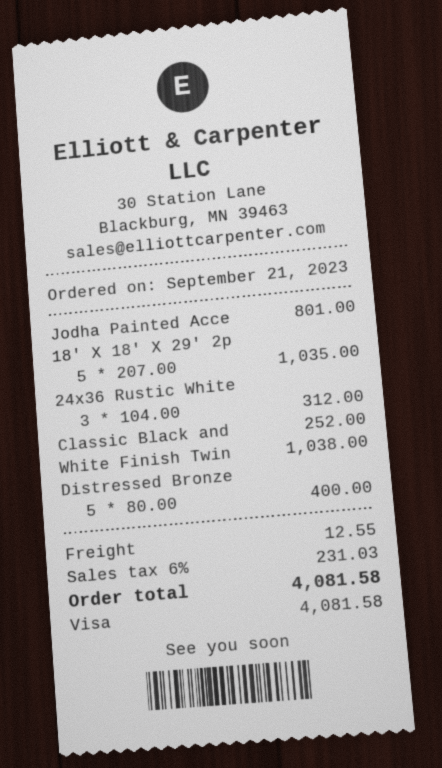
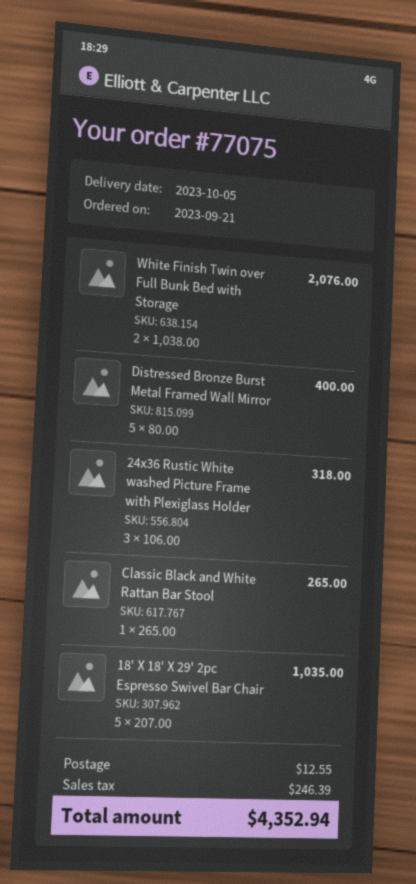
Jodha Painted Acce: 1 x 801.00 = 801.00 -> none
24x36 Rustic White: 3 x 104.00 = 312.00 -> 3 x 106.00 = 318.00
Classic Black and: 1 x 252.00 = 252.00 -> 1 x 265.00 = 265.00
White Finish Twin: 1 x 1038.00 = 1038.00 -> 2 x 1038.00 = 2076.00
tax: 231.03 -> 246.39
total: 4081.58 -> 4352.94

